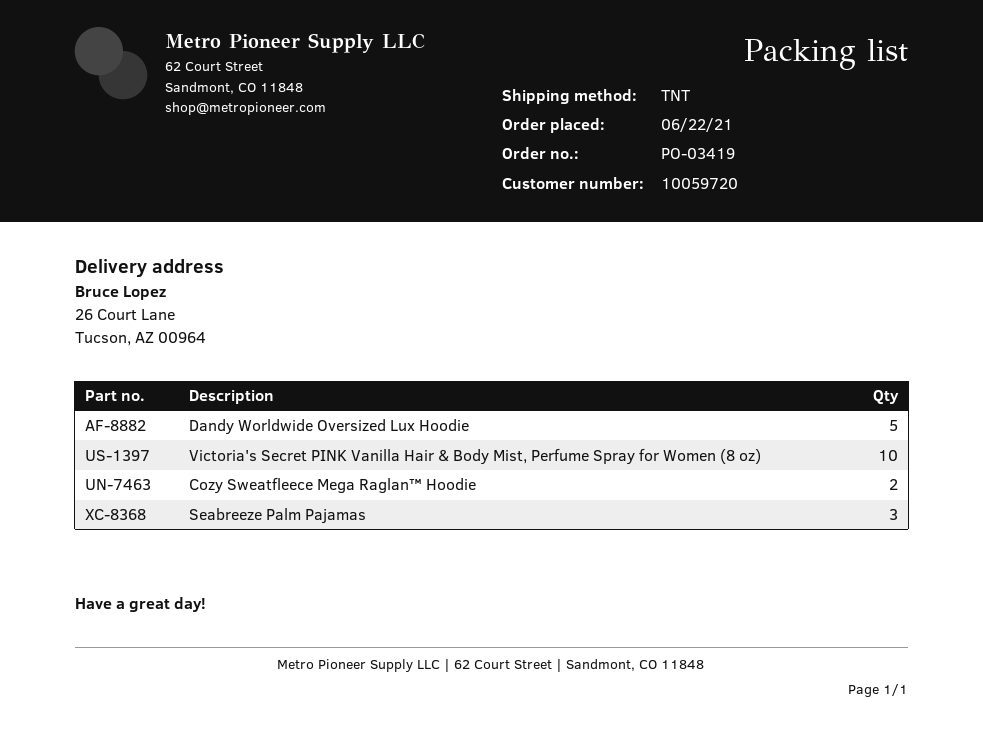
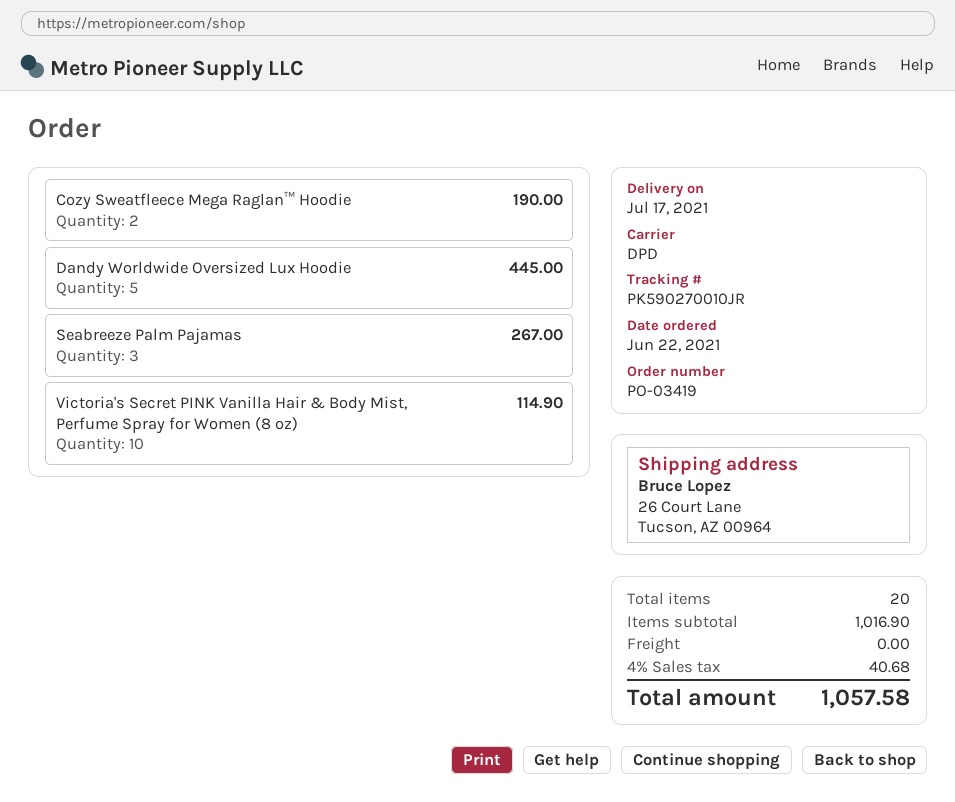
shipping method: TNT -> DPD

